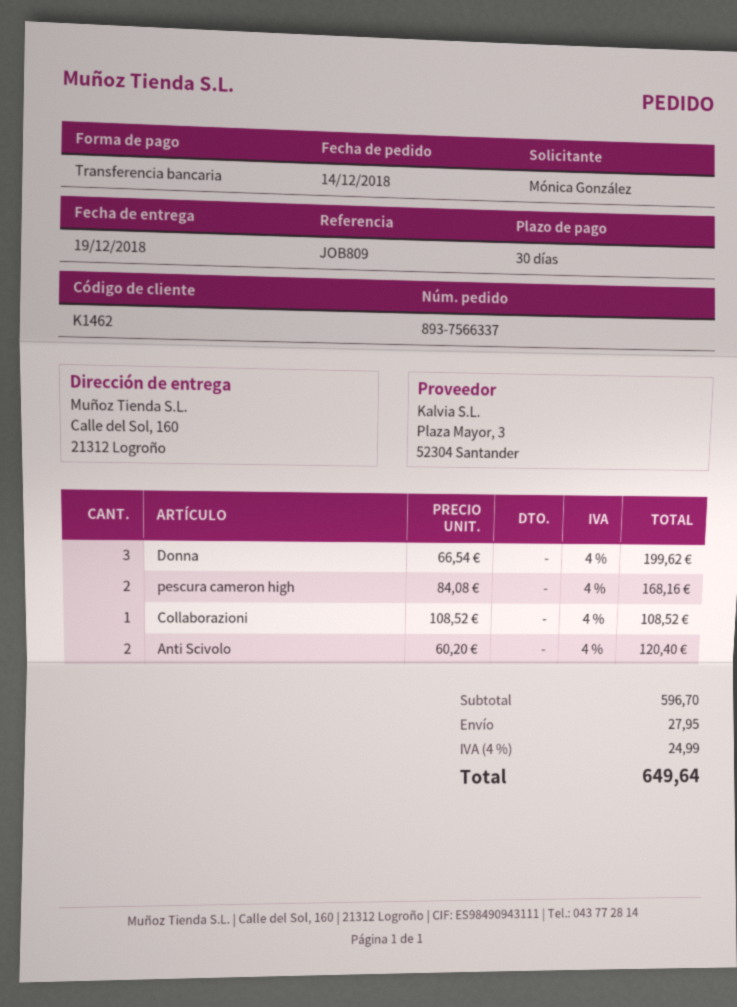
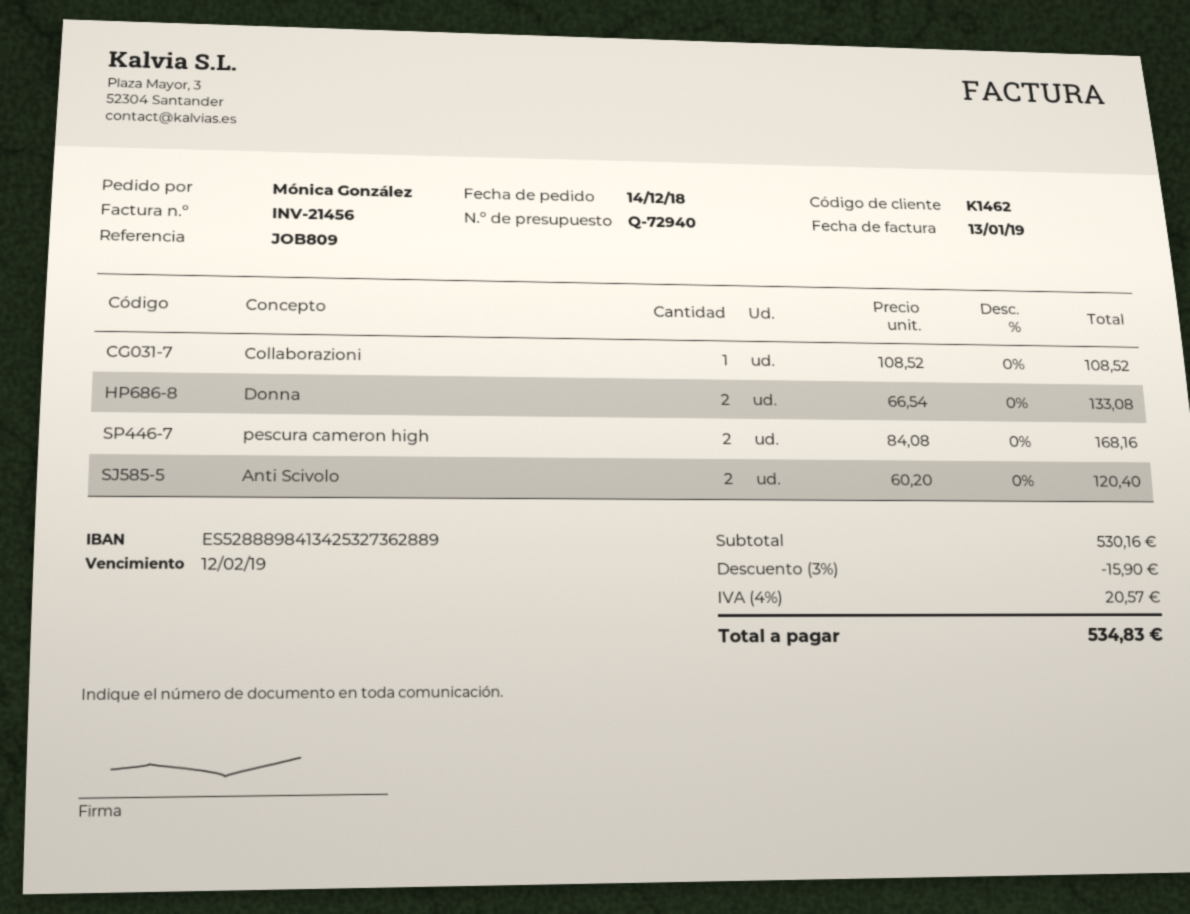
Donna: 3 x 66.54 = 199.62 -> 2 x 66.54 = 133.08
subtotal: 596.70 -> 530.16
discount: none -> 3% = 15.90
shipping: 27.95 -> none
tax: 4% = 24.99 -> 4% = 20.57
total: 649.64 -> 534.83

